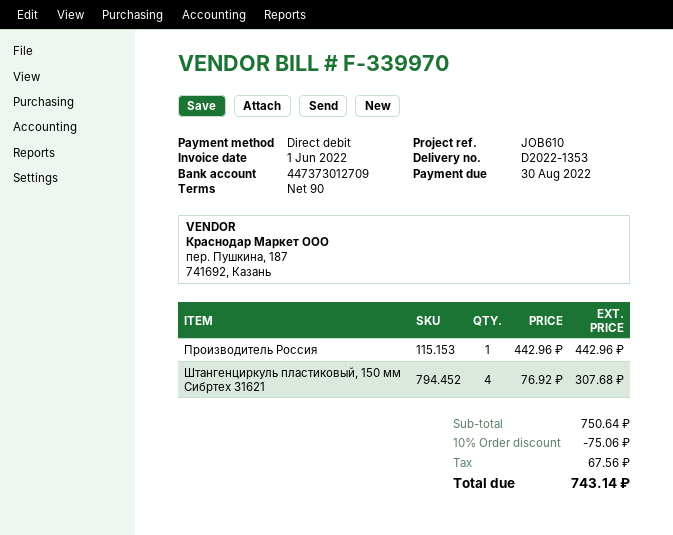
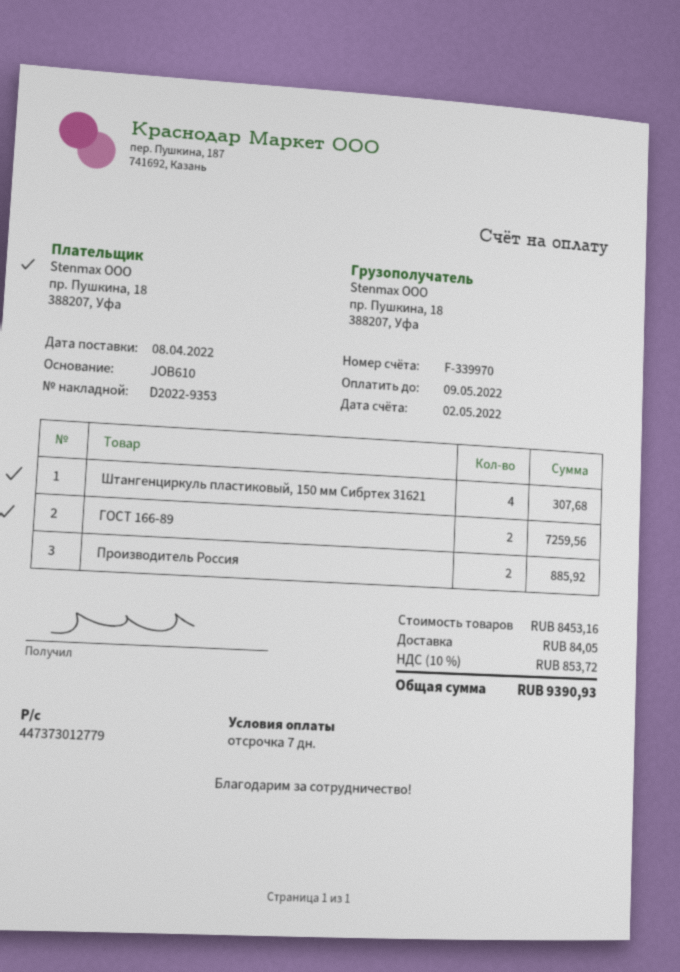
delivery note number: D2022-1353 -> D2022-9353
invoice date: 2022-06-01 -> 2022-05-02
payment terms: 90 days -> 7 days
due date: 2022-08-30 -> 2022-05-09
bank account: 447373012709 -> 447373012779
Производитель Россия: 1 for 442.96 -> 2 for 885.92
ГОСТ 166-89: none -> 2 for 7259.56
subtotal: 750.64 -> 8453.16
discount: 10% = 75.06 -> none
shipping: none -> 84.05
tax: 67.56 -> 853.72
total: 743.14 -> 9390.93

